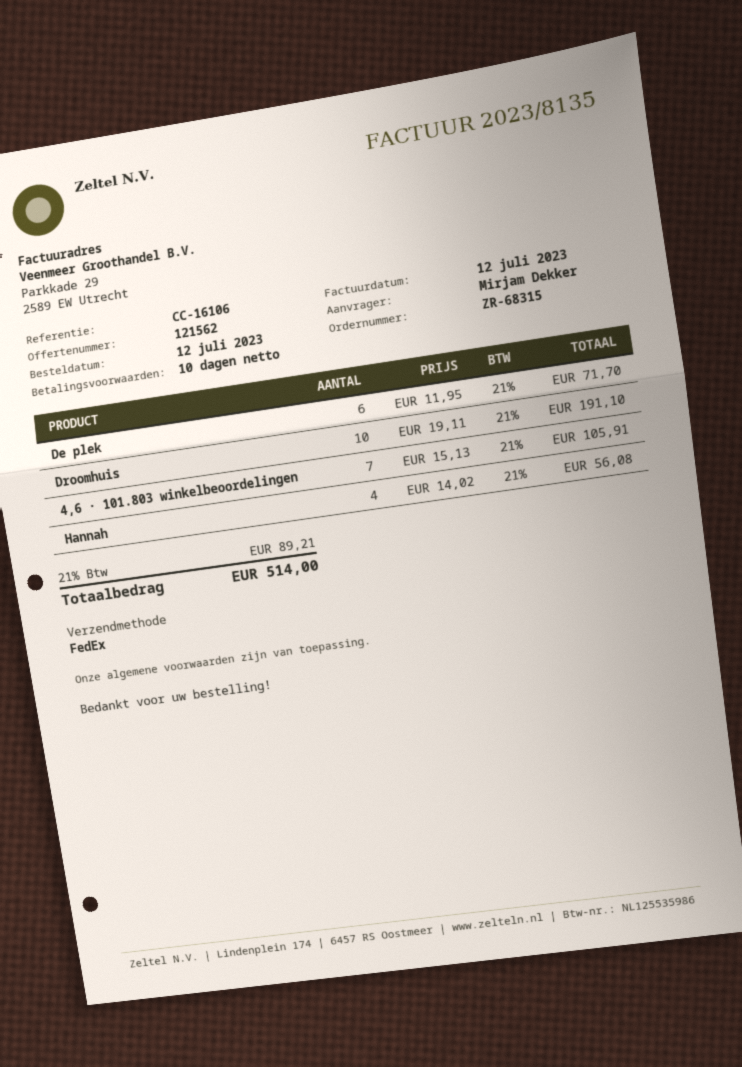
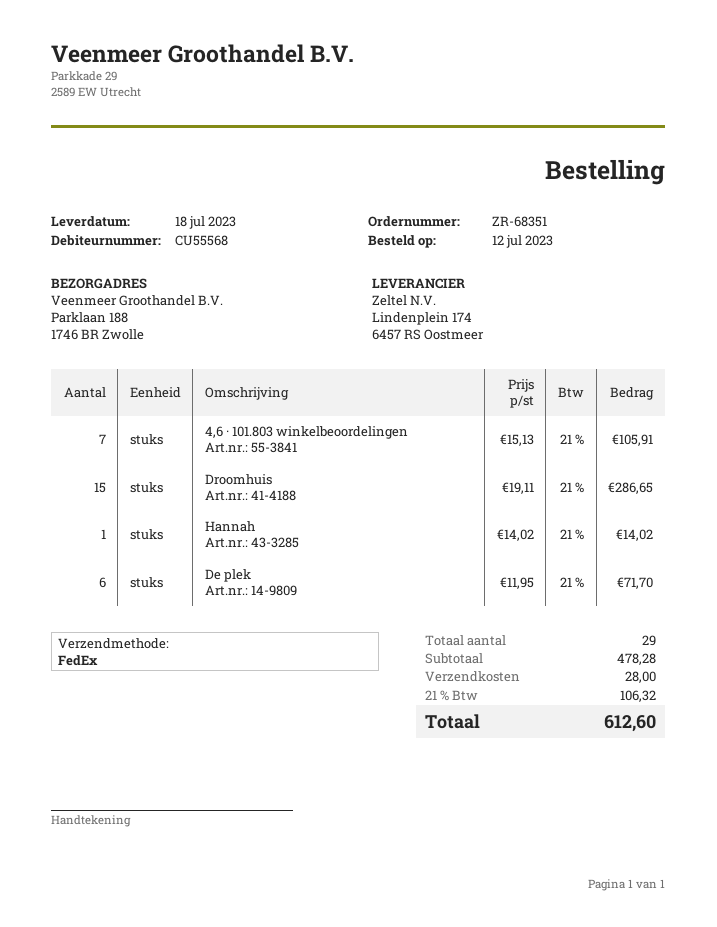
order number: ZR-68315 -> ZR-68351
Droomhuis: 10 x 19.11 = 191.10 -> 15 x 19.11 = 286.65
Hannah: 4 x 14.02 = 56.08 -> 1 x 14.02 = 14.02
shipping: none -> 28.00
tax: 21% = 89.21 -> 21% = 106.32
total: 514.00 -> 612.60

